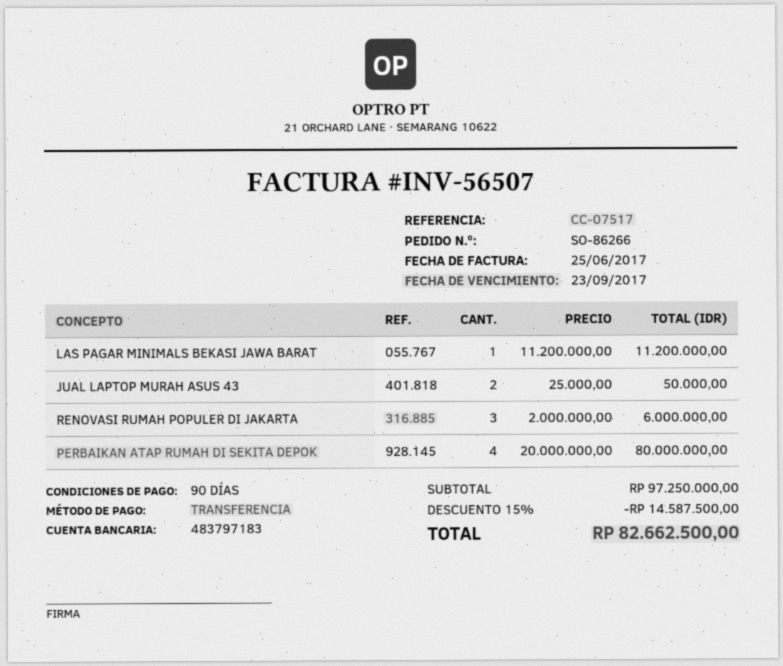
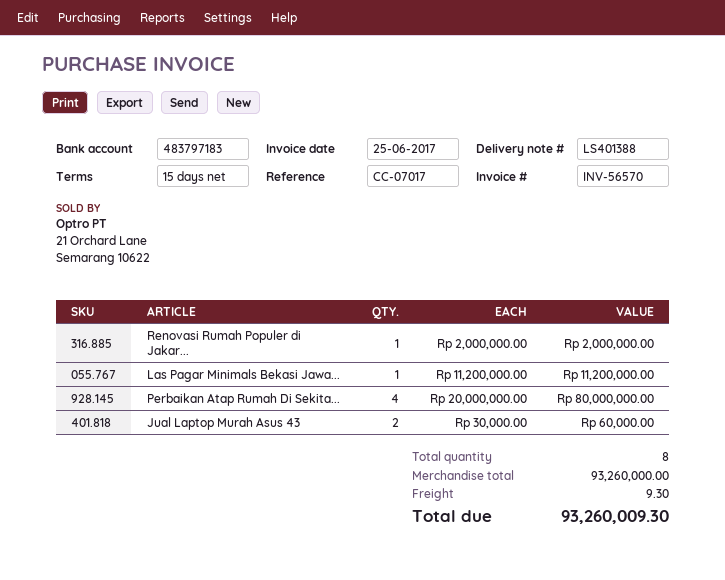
invoice number: INV-56507 -> INV-56570
payment terms: 90 days -> 15 days
reference: CC-07517 -> CC-07017
JUAL LAPTOP MURAH ASUS 43: 2 x 25000.00 = 50000.00 -> 2 x 30000.00 = 60000.00
RENOVASI RUMAH POPULER DI JAKARTA: 3 x 2000000.00 = 6000000.00 -> 1 x 2000000.00 = 2000000.00
subtotal: 97250000.00 -> 93260000.00
discount: 15% = 14587500.00 -> none
shipping: none -> 9.30
total: 82662500.00 -> 93260009.30

